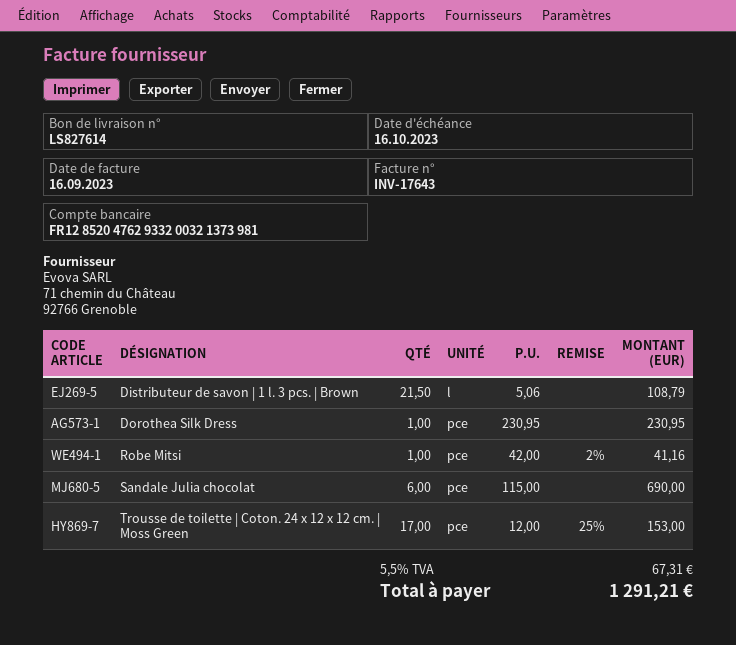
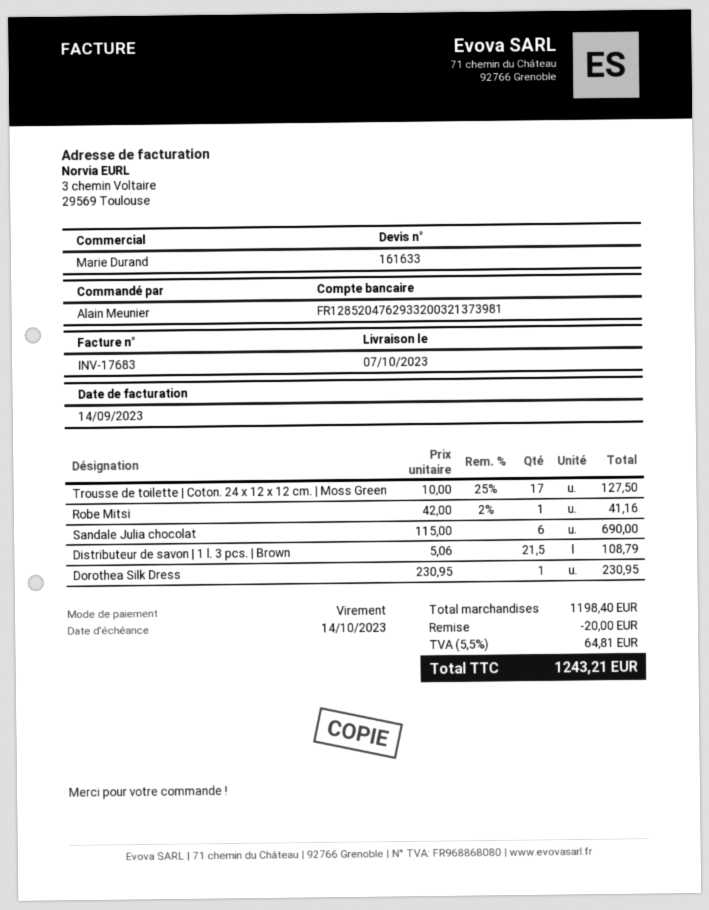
invoice number: INV-17643 -> INV-17683
invoice date: 2023-09-16 -> 2023-09-14
due date: 2023-10-16 -> 2023-10-14
Trousse de toilette | Coton. 24 x 12 x 12 cm. | Moss Green: 17 x 12.00 - 25% = 153.00 -> 17 x 10.00 - 25% = 127.50
discount: none -> 20.00
tax: 5.5% = 67.31 -> 5.5% = 64.81
total: 1291.21 -> 1243.21

